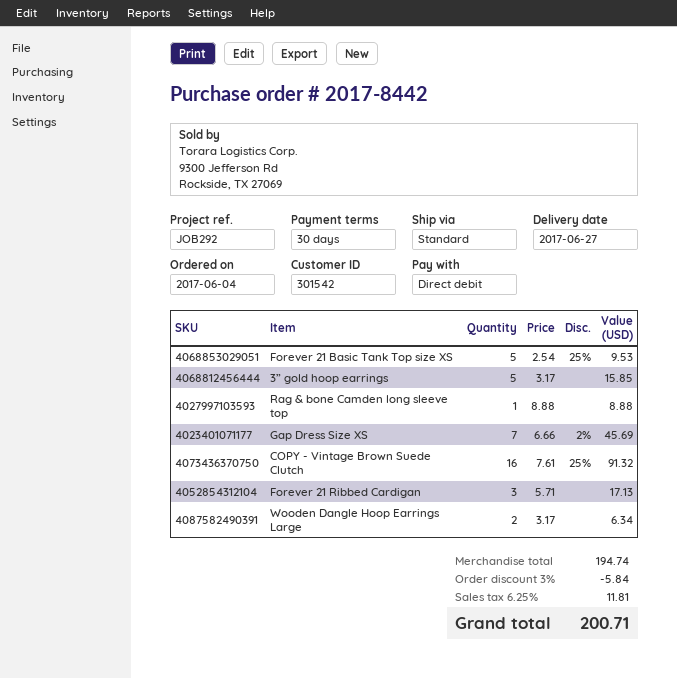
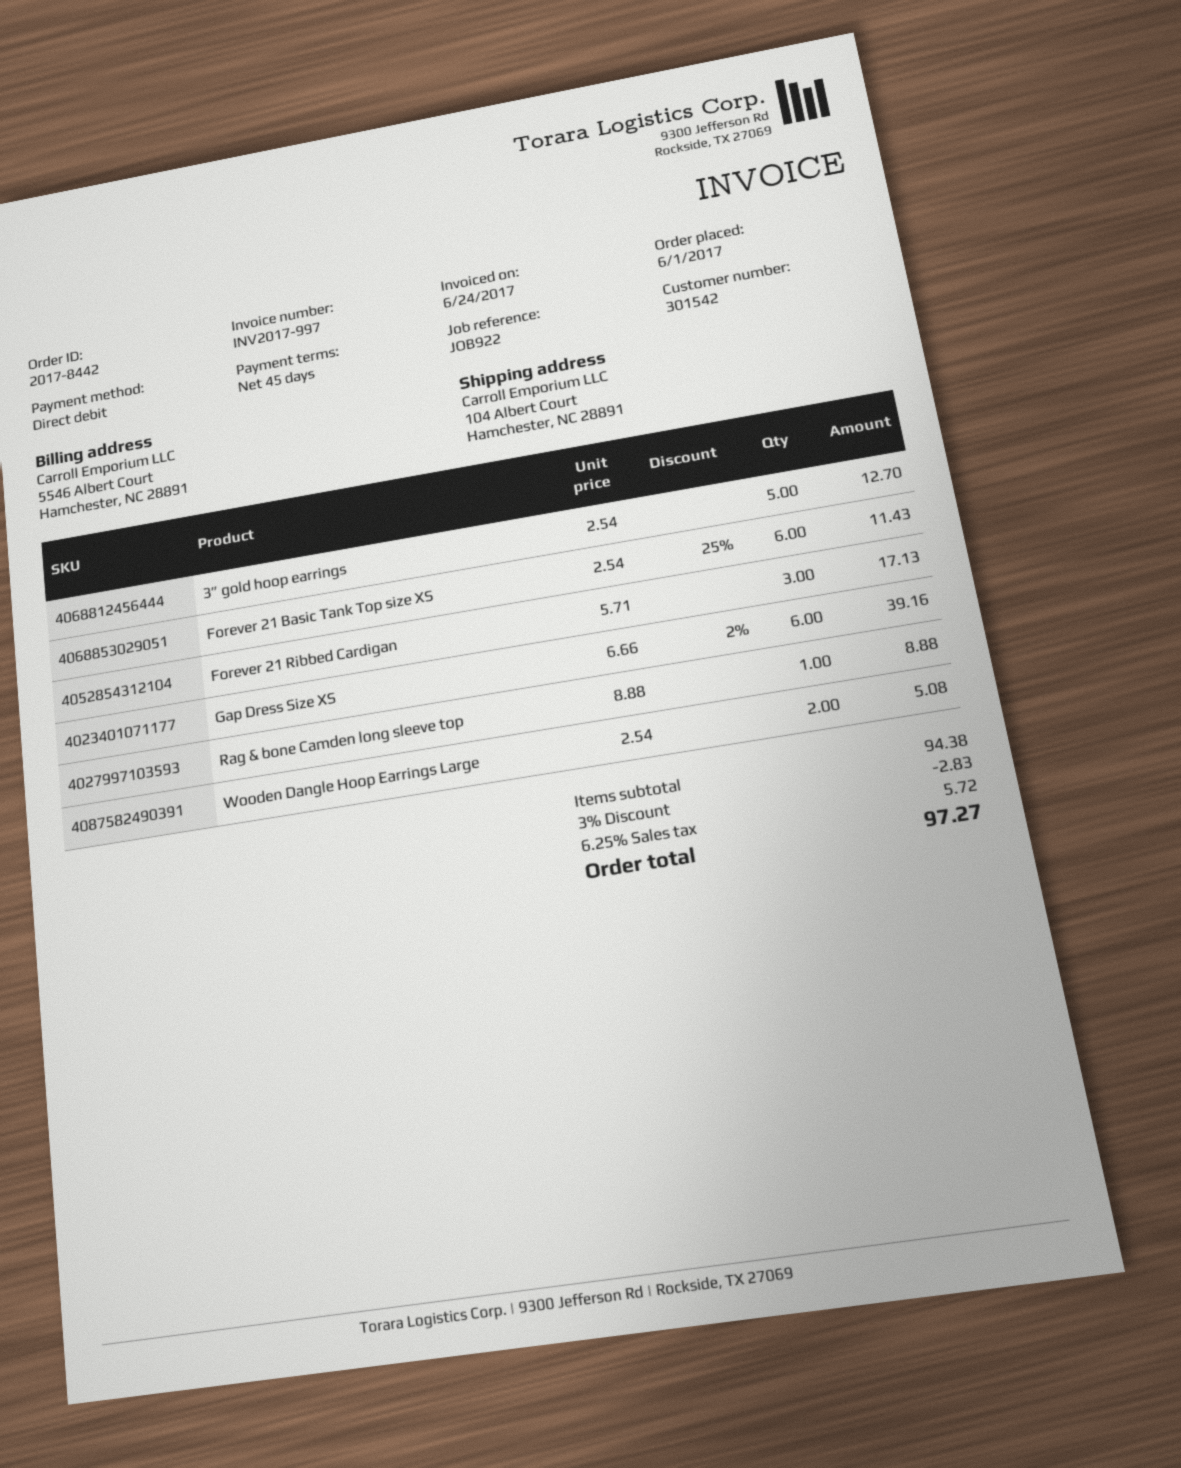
order date: 2017-06-04 -> 2017-06-01
payment terms: 30 days -> 45 days
reference: JOB292 -> JOB922
Forever 21 Basic Tank Top size XS: 5 x 2.54 - 25% = 9.53 -> 6 x 2.54 - 25% = 11.43
3” gold hoop earrings: 5 x 3.17 = 15.85 -> 5 x 2.54 = 12.70
Gap Dress Size XS: 7 x 6.66 - 2% = 45.69 -> 6 x 6.66 - 2% = 39.16
COPY - Vintage Brown Suede Clutch: 16 x 7.61 - 25% = 91.32 -> none
Wooden Dangle Hoop Earrings Large: 2 x 3.17 = 6.34 -> 2 x 2.54 = 5.08
subtotal: 194.74 -> 94.38
discount: 3% = 5.84 -> 3% = 2.83
tax: 6.25% = 11.81 -> 6.25% = 5.72
total: 200.71 -> 97.27

